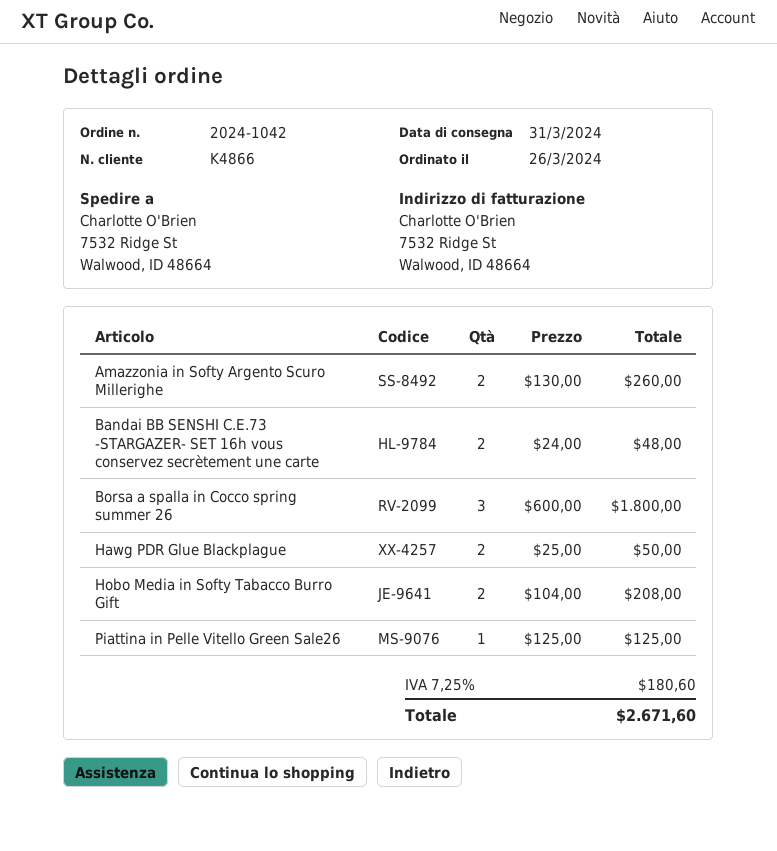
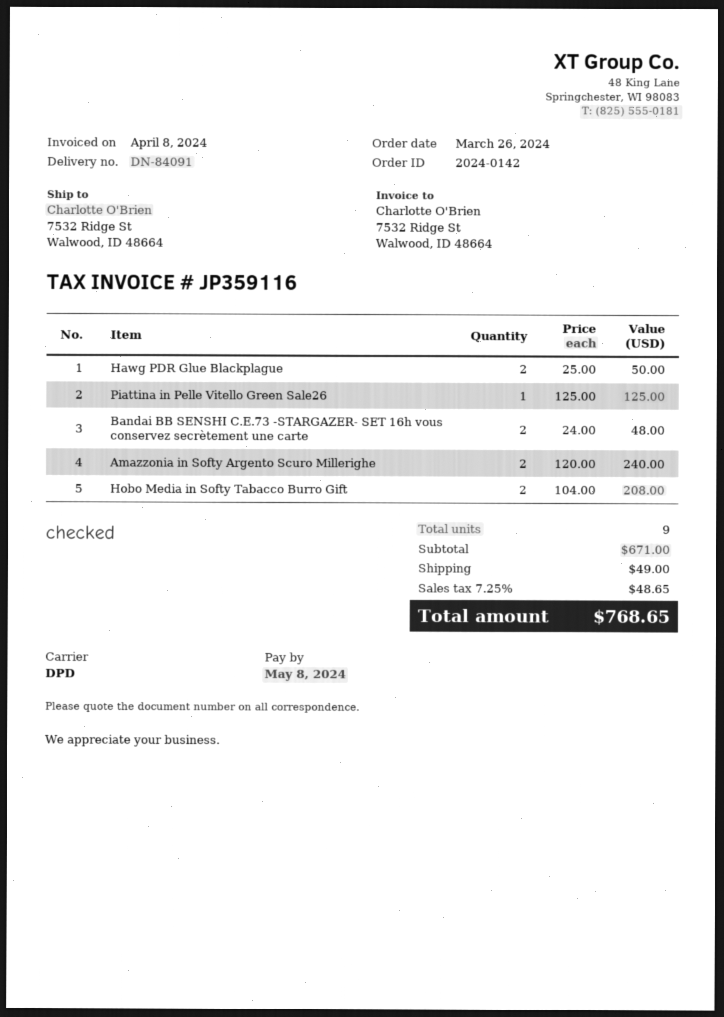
order number: 2024-1042 -> 2024-0142
Amazzonia in Softy Argento Scuro Millerighe: 2 x 130.00 = 260.00 -> 2 x 120.00 = 240.00
Borsa a spalla in Cocco spring summer 26: 3 x 600.00 = 1800.00 -> none
shipping: none -> 49.00
tax: 7.25% = 180.60 -> 7.25% = 48.65
total: 2671.60 -> 768.65

